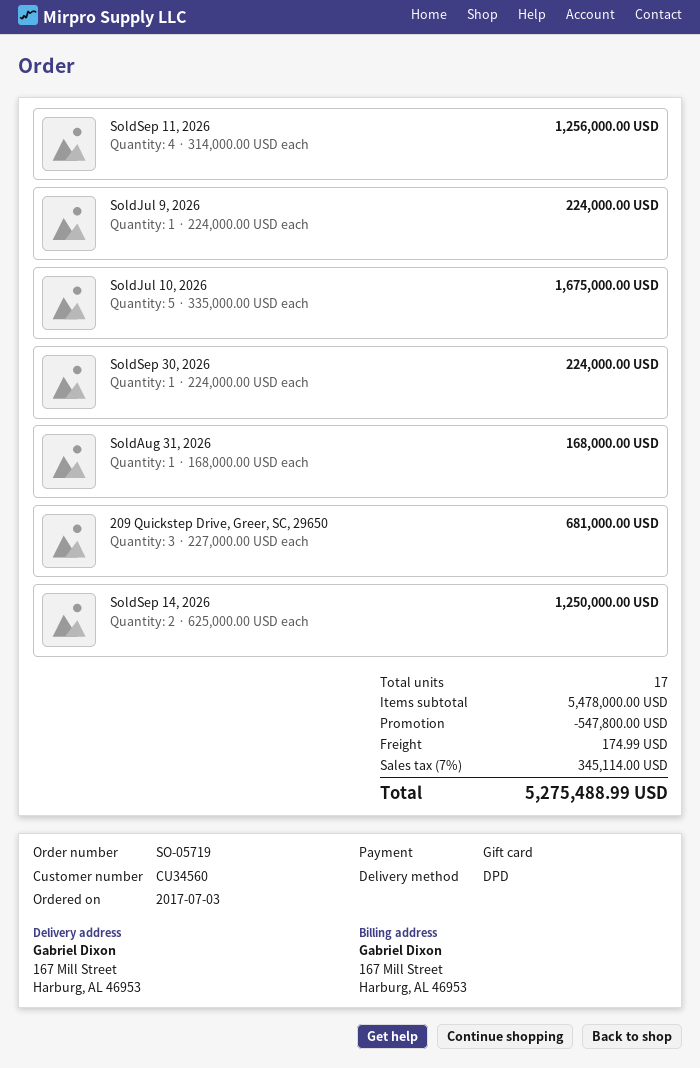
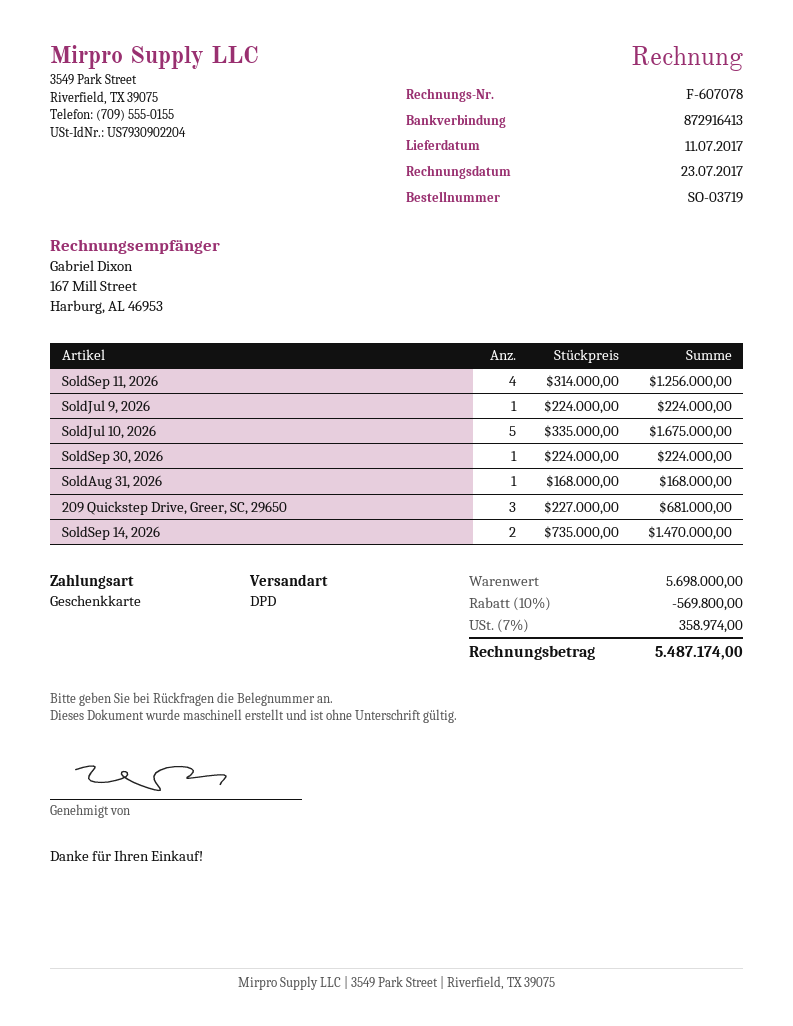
order number: SO-05719 -> SO-03719
SoldSep 14, 2026: 2 x 625000.00 = 1250000.00 -> 2 x 735000.00 = 1470000.00
subtotal: 5478000.00 -> 5698000.00
discount: 547800.00 -> 569800.00
shipping: 174.99 -> none
tax: 7% = 345114.00 -> 7% = 358974.00
total: 5275488.99 -> 5487174.00

